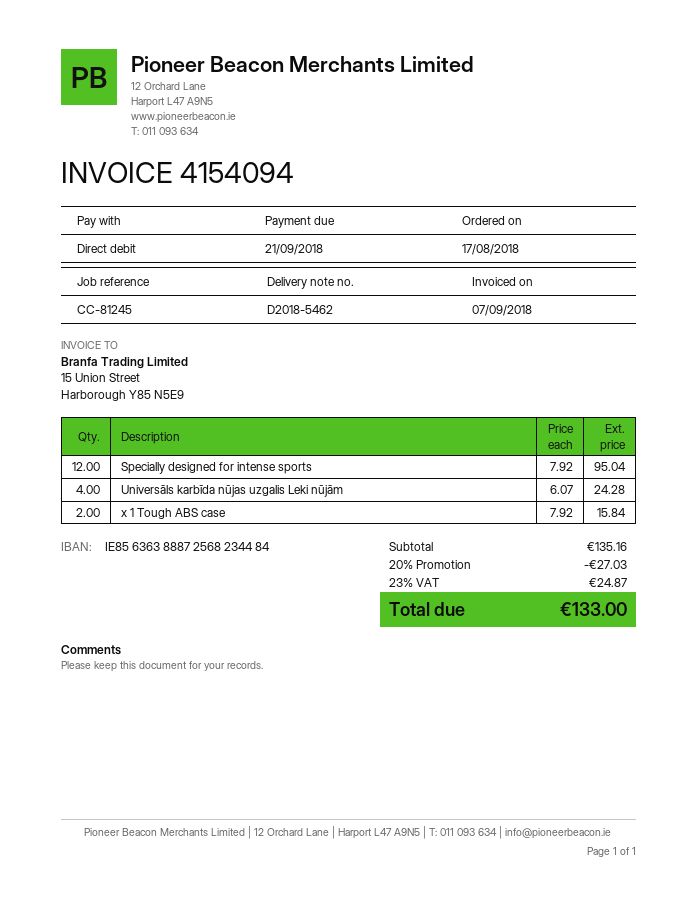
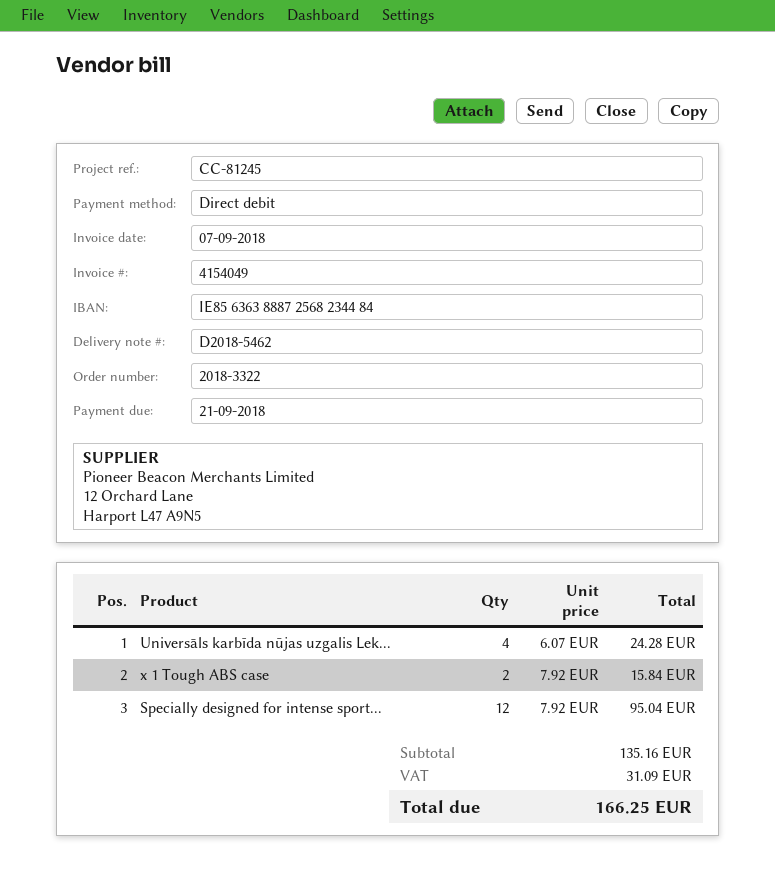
invoice number: 4154094 -> 4154049
discount: 20% = 27.03 -> none
tax: 24.87 -> 31.09
total: 133.00 -> 166.25

